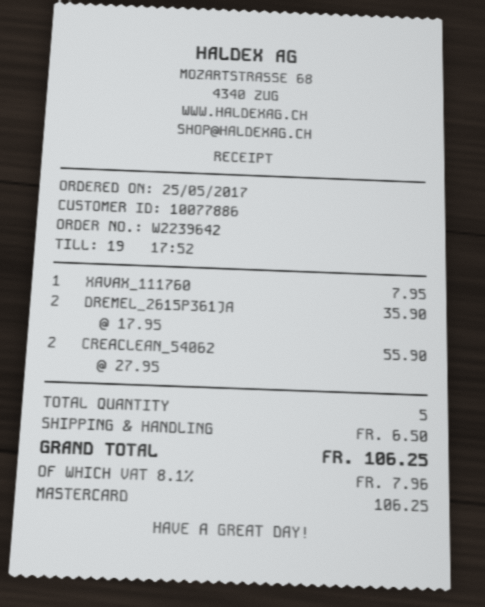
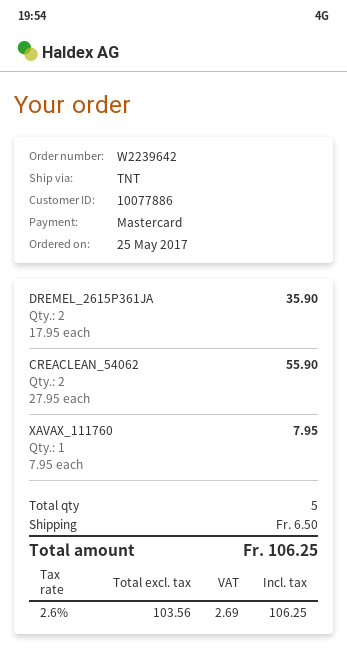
tax: 8.1% = 7.96 -> 2.6% = 2.69

